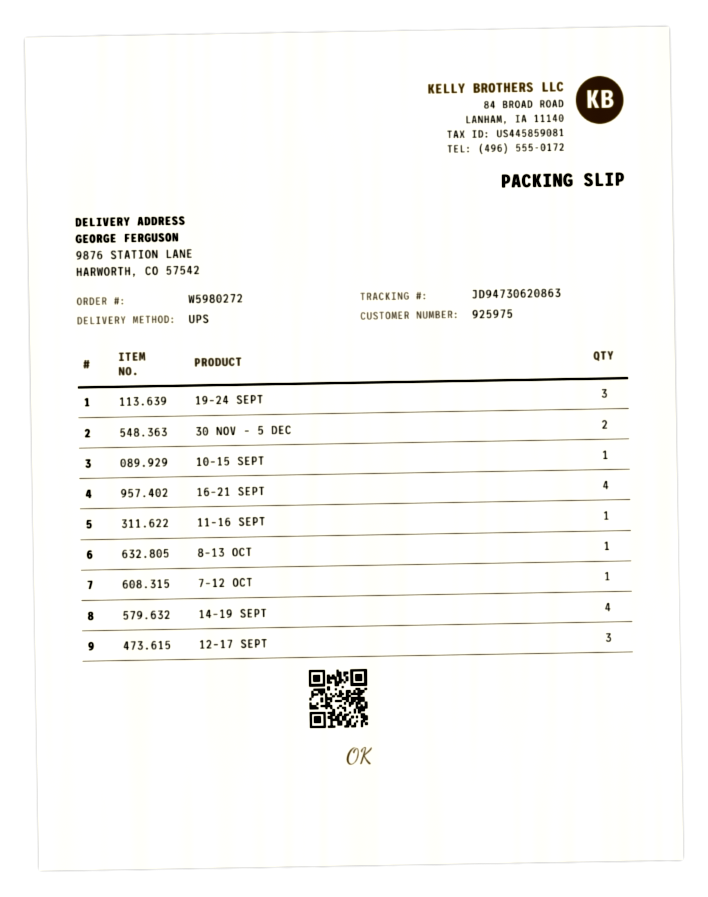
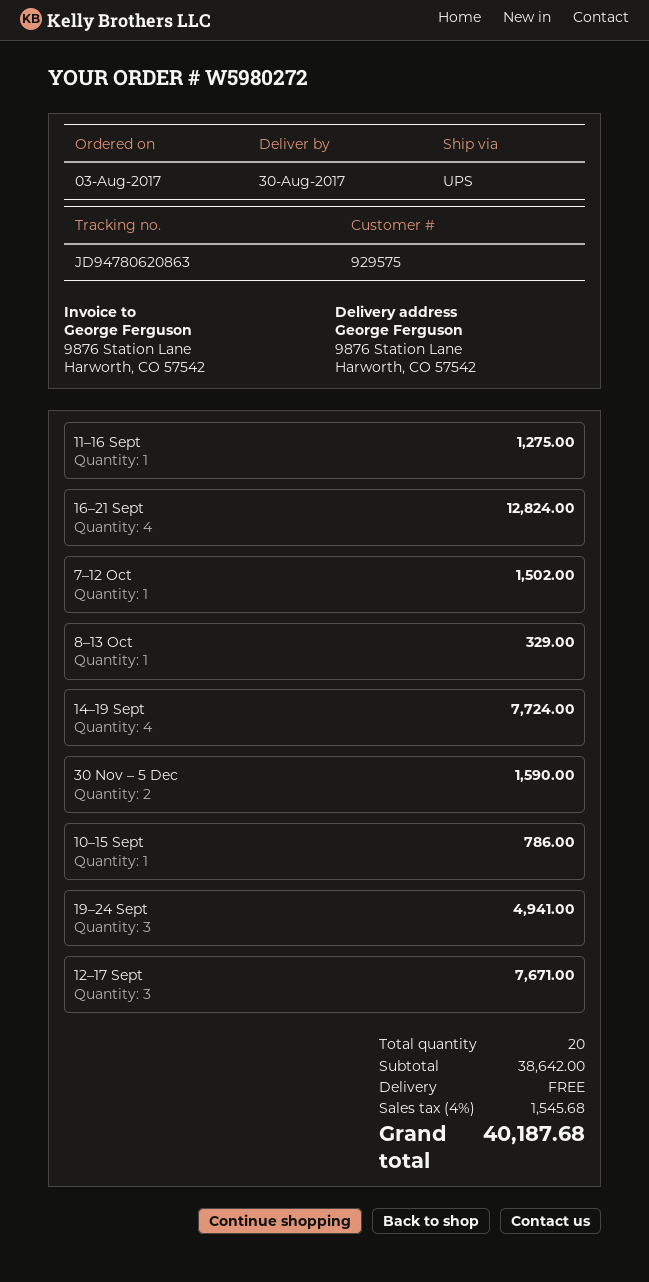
customer number: 925975 -> 929575
tracking number: JD94730620863 -> JD94780620863

